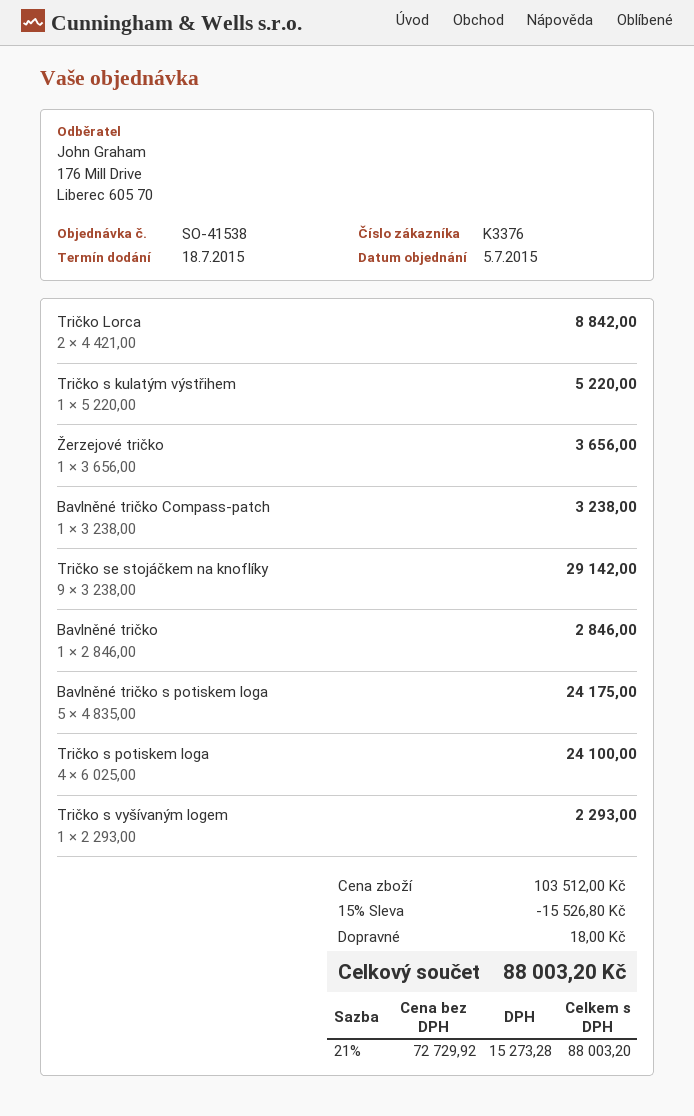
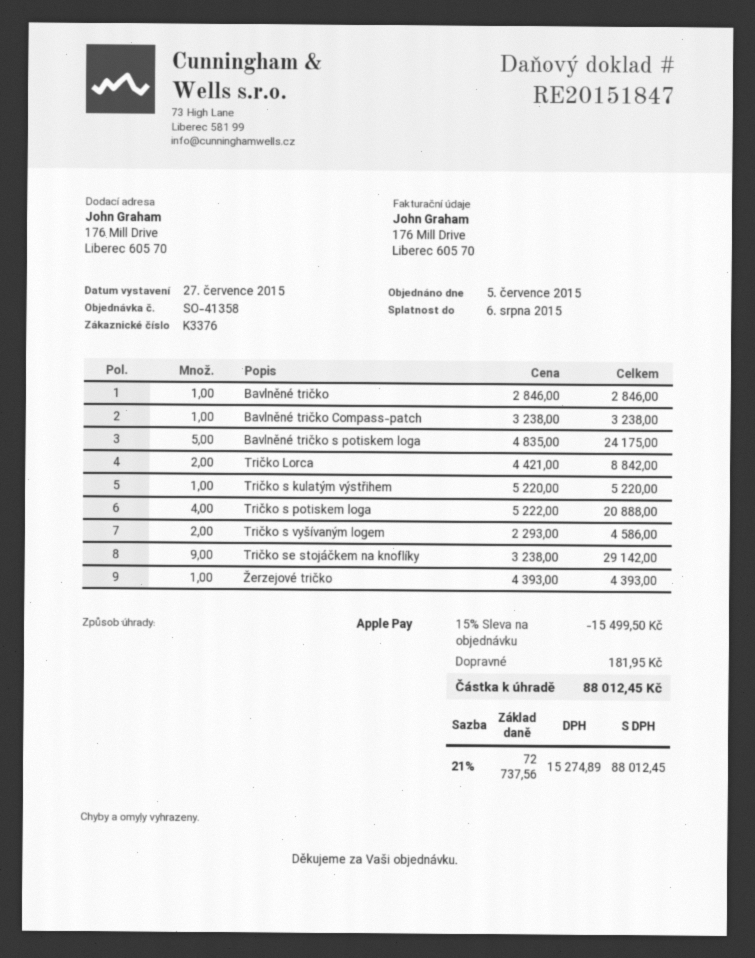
order number: SO-41538 -> SO-41358
Žerzejové tričko: 1 x 3656.00 = 3656.00 -> 1 x 4393.00 = 4393.00
Tričko s potiskem loga: 4 x 6025.00 = 24100.00 -> 4 x 5222.00 = 20888.00
Tričko s vyšívaným logem: 1 x 2293.00 = 2293.00 -> 2 x 2293.00 = 4586.00
discount: 15% = 15526.80 -> 15% = 15499.50
shipping: 18.00 -> 181.95
net: 72729.92 -> 72737.56
tax: 21% = 15273.28 -> 21% = 15274.89
total: 88003.20 -> 88012.45

